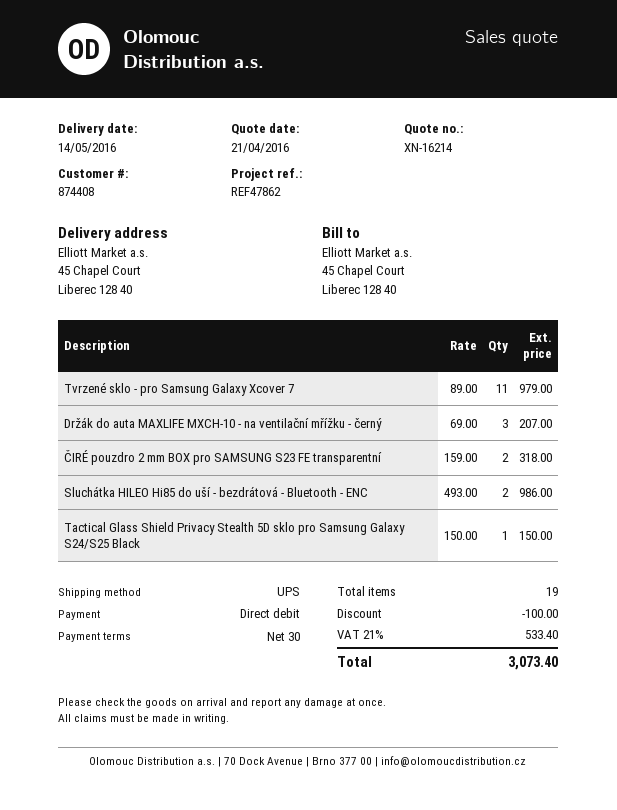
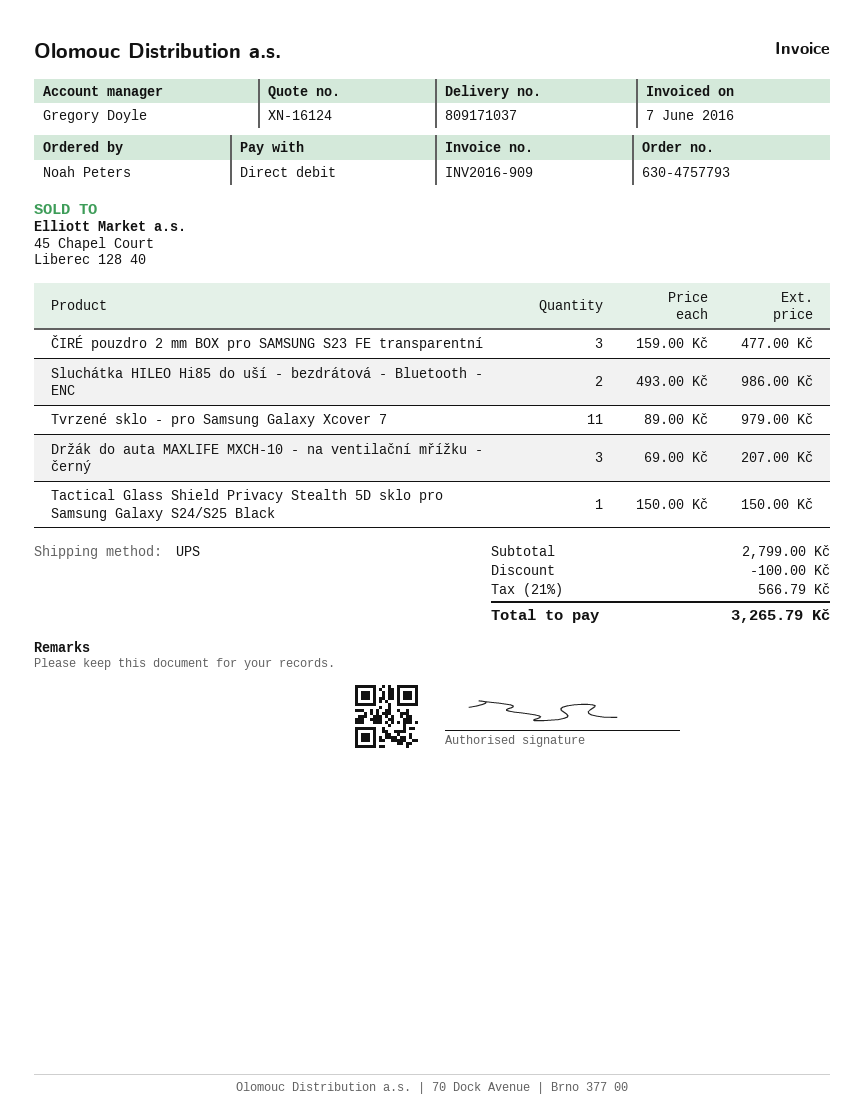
quote number: XN-16214 -> XN-16124
ČIRÉ pouzdro 2 mm BOX pro SAMSUNG S23 FE transparentní: 2 x 159.00 = 318.00 -> 3 x 159.00 = 477.00
tax: 21% = 533.40 -> 21% = 566.79
total: 3073.40 -> 3265.79

